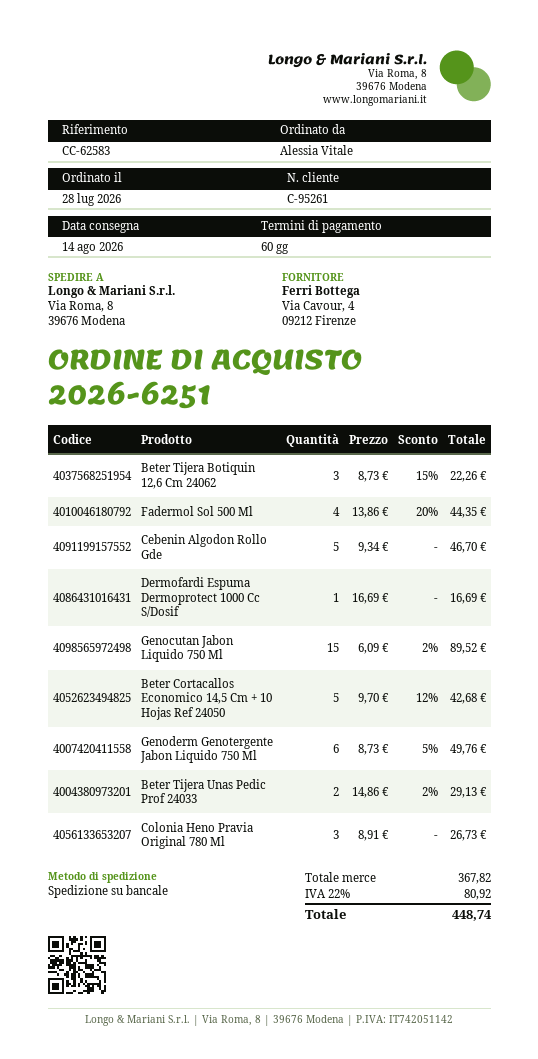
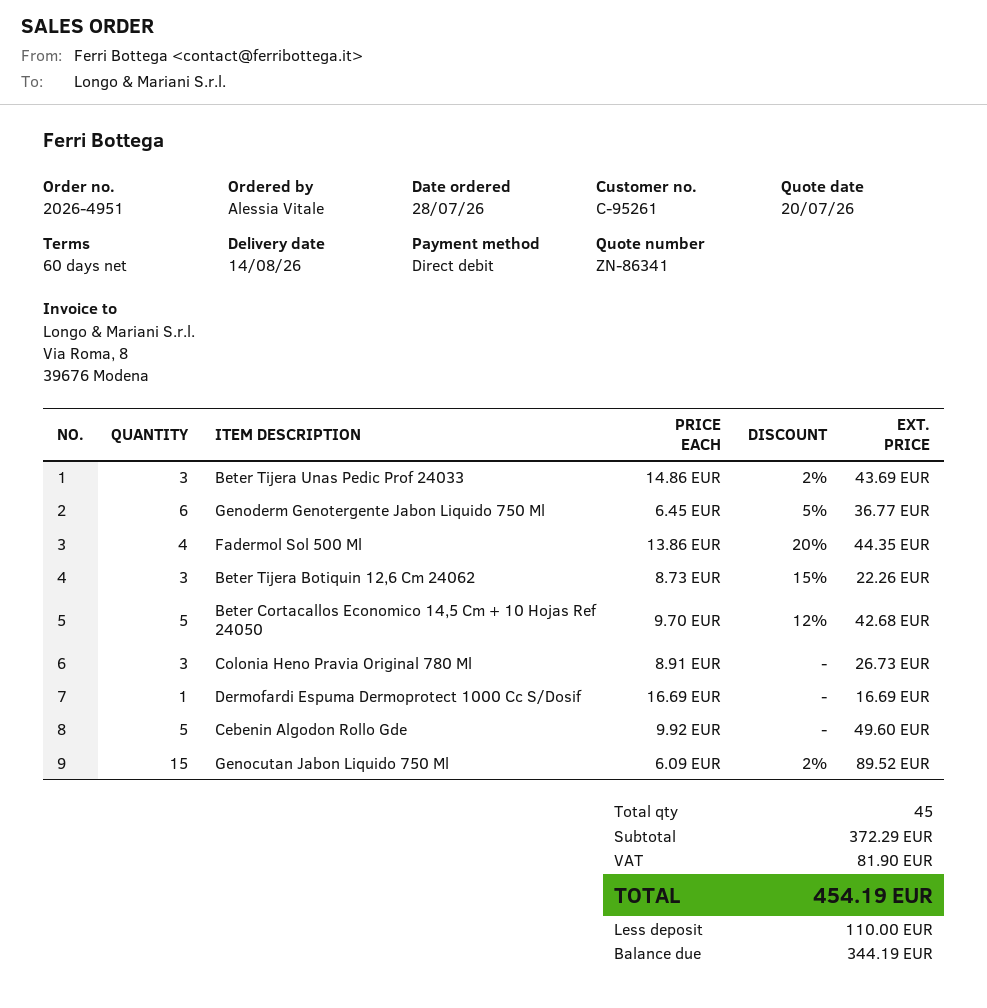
order number: 2026-6251 -> 2026-4951
Cebenin Algodon Rollo Gde: 5 x 9.34 = 46.70 -> 5 x 9.92 = 49.60
Genoderm Genotergente Jabon Liquido 750 Ml: 6 x 8.73 - 5% = 49.76 -> 6 x 6.45 - 5% = 36.77
Beter Tijera Unas Pedic Prof 24033: 2 x 14.86 - 2% = 29.13 -> 3 x 14.86 - 2% = 43.69
subtotal: 367.82 -> 372.29
tax: 80.92 -> 81.90
total: 448.74 -> 454.19

